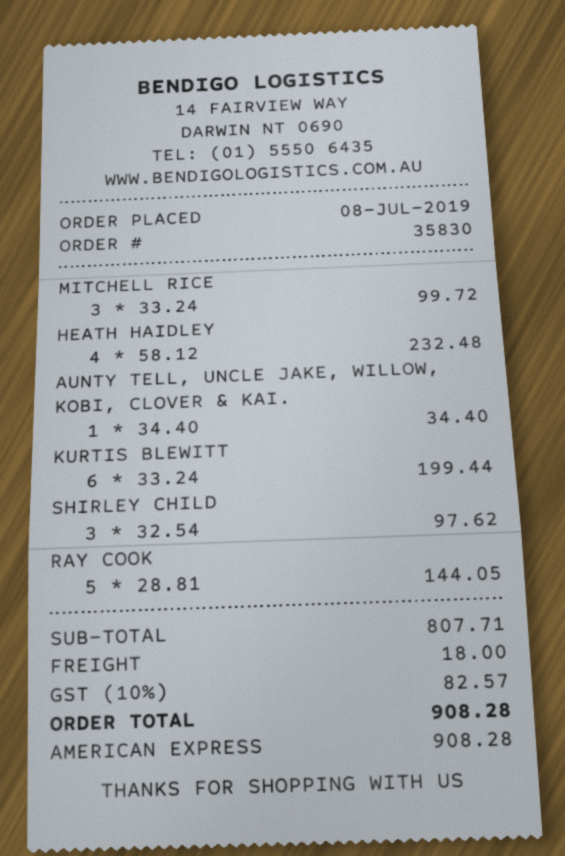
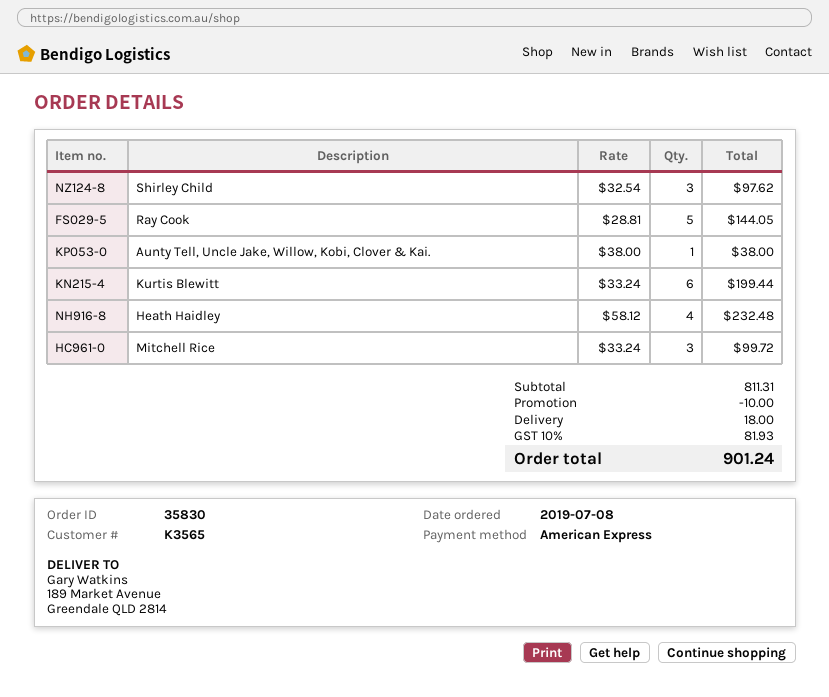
AUNTY TELL, UNCLE JAKE, WILLOW, KOBI, CLOVER & KAI.: 1 x 34.40 = 34.40 -> 1 x 38.00 = 38.00
subtotal: 807.71 -> 811.31
discount: none -> 10.00
tax: 10% = 82.57 -> 10% = 81.93
total: 908.28 -> 901.24

